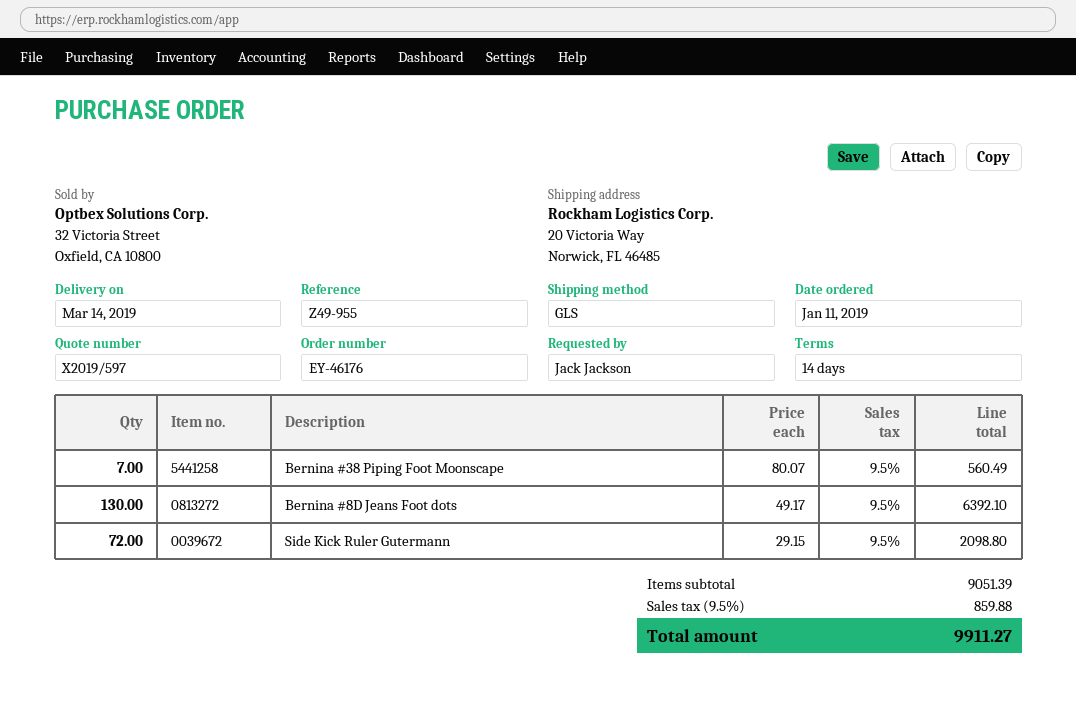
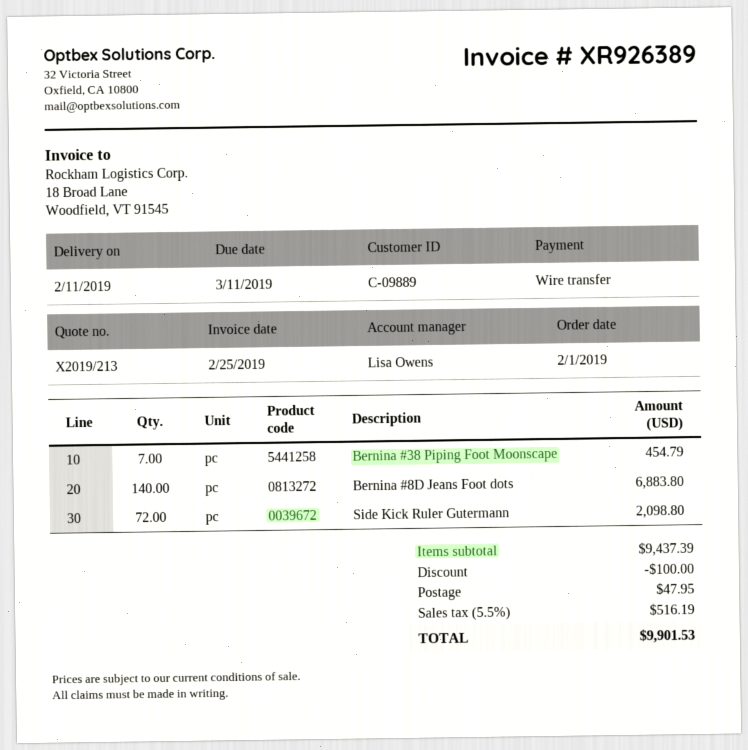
quote number: X2019/597 -> X2019/213
order date: 2019-01-11 -> 2019-02-01
delivery date: 2019-03-14 -> 2019-02-11
Bernina #38 Piping Foot Moonscape: 7 for 560.49 -> 7 for 454.79
Bernina #8D Jeans Foot dots: 130 for 6392.10 -> 140 for 6883.80
subtotal: 9051.39 -> 9437.39
discount: none -> 100.00
shipping: none -> 47.95
tax: 9.5% = 859.88 -> 5.5% = 516.19
total: 9911.27 -> 9901.53

